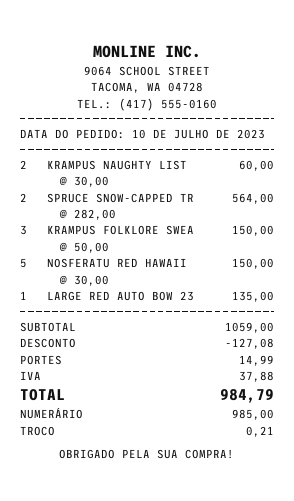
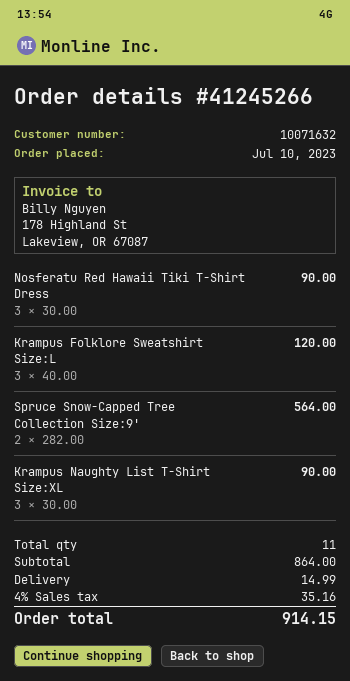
KRAMPUS NAUGHTY LIST: 2 x 30.00 = 60.00 -> 3 x 30.00 = 90.00
KRAMPUS FOLKLORE SWEA: 3 x 50.00 = 150.00 -> 3 x 40.00 = 120.00
NOSFERATU RED HAWAII: 5 x 30.00 = 150.00 -> 3 x 30.00 = 90.00
LARGE RED AUTO BOW 23: 1 x 135.00 = 135.00 -> none
subtotal: 1059.00 -> 864.00
discount: 127.08 -> none
tax: 37.88 -> 35.16
total: 984.79 -> 914.15

